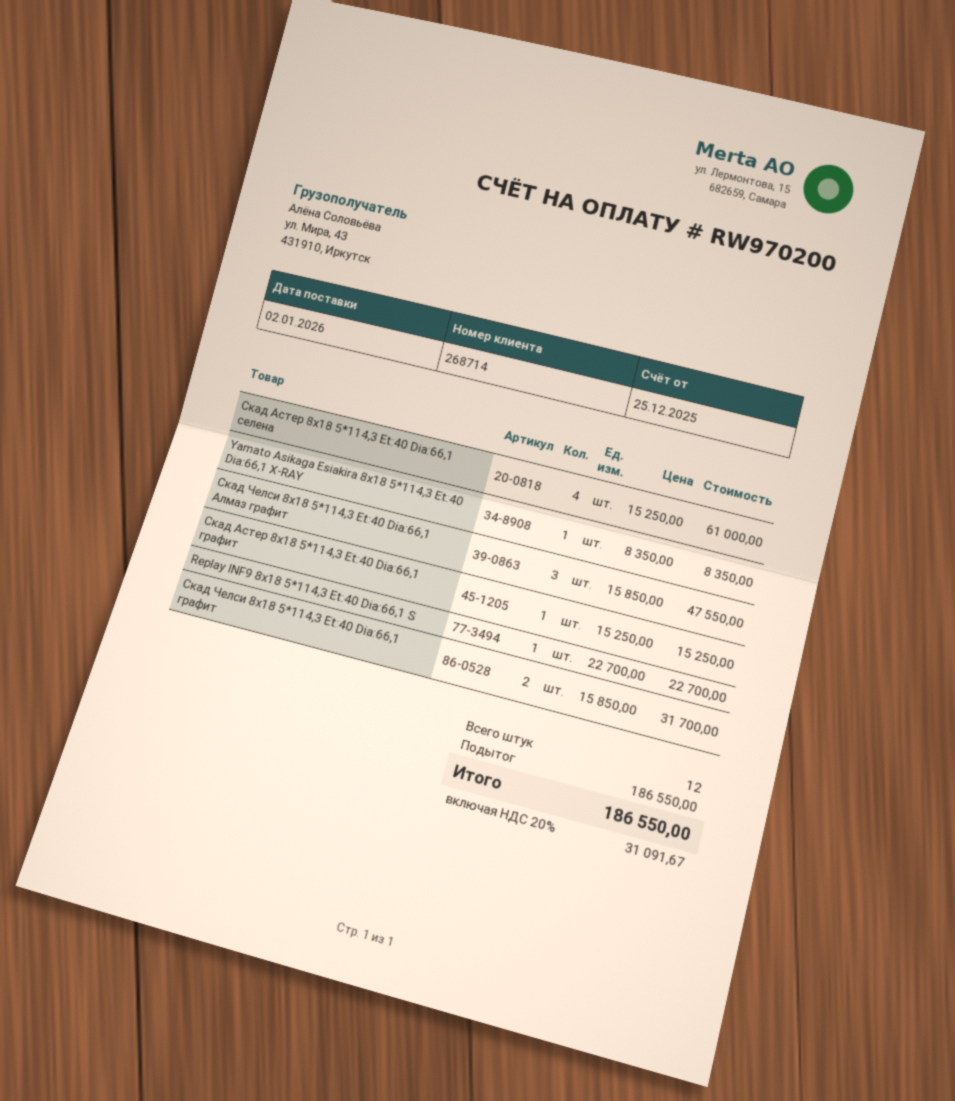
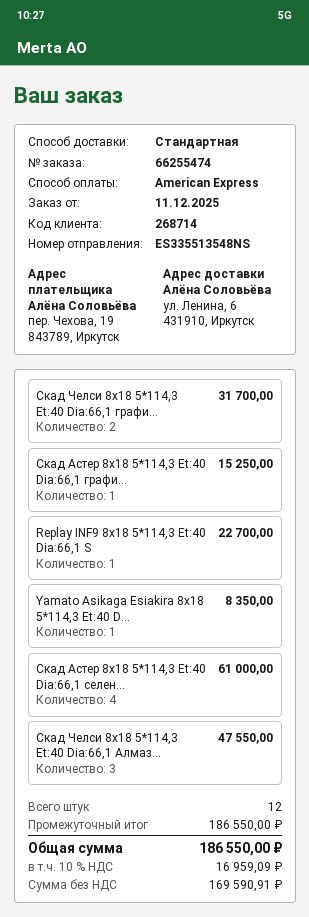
ship to: ул. Мира, 43, 431910, Иркутск -> ул. Ленина, 6, 431910, Иркутск
tax: 20% = 31091.67 -> 10% = 16959.09

